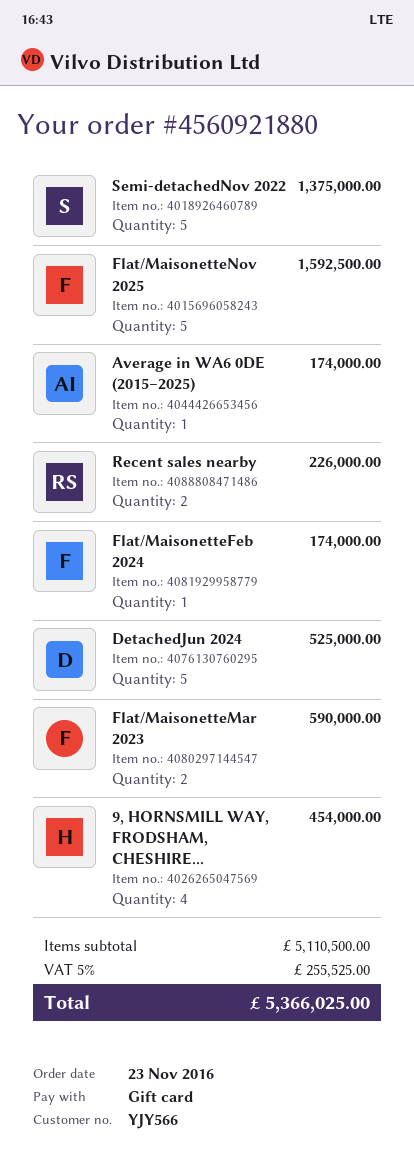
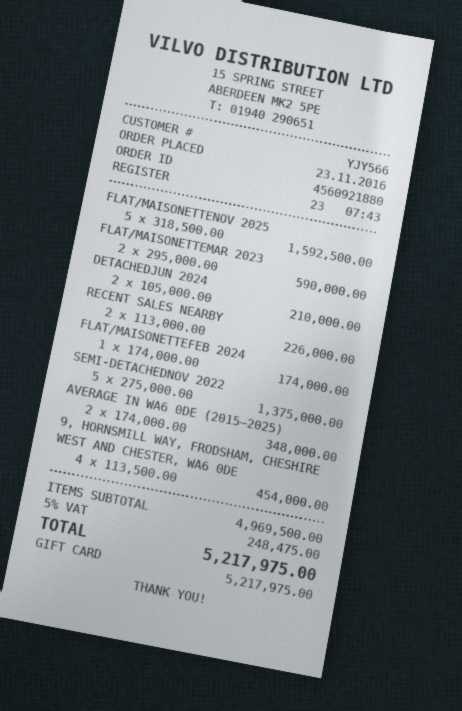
Average in WA6 0DE (2015–2025): 1 for 174000.00 -> 2 for 348000.00
DetachedJun 2024: 5 for 525000.00 -> 2 for 210000.00
subtotal: 5110500.00 -> 4969500.00
tax: 5% = 255525.00 -> 5% = 248475.00
total: 5366025.00 -> 5217975.00

